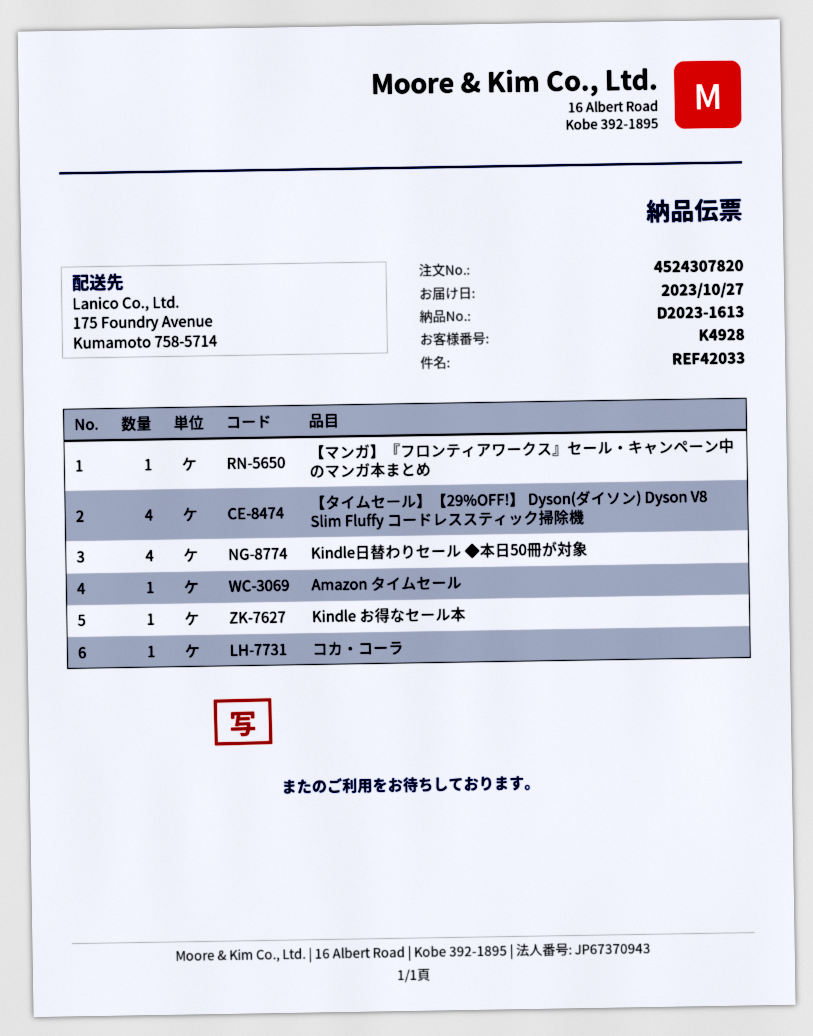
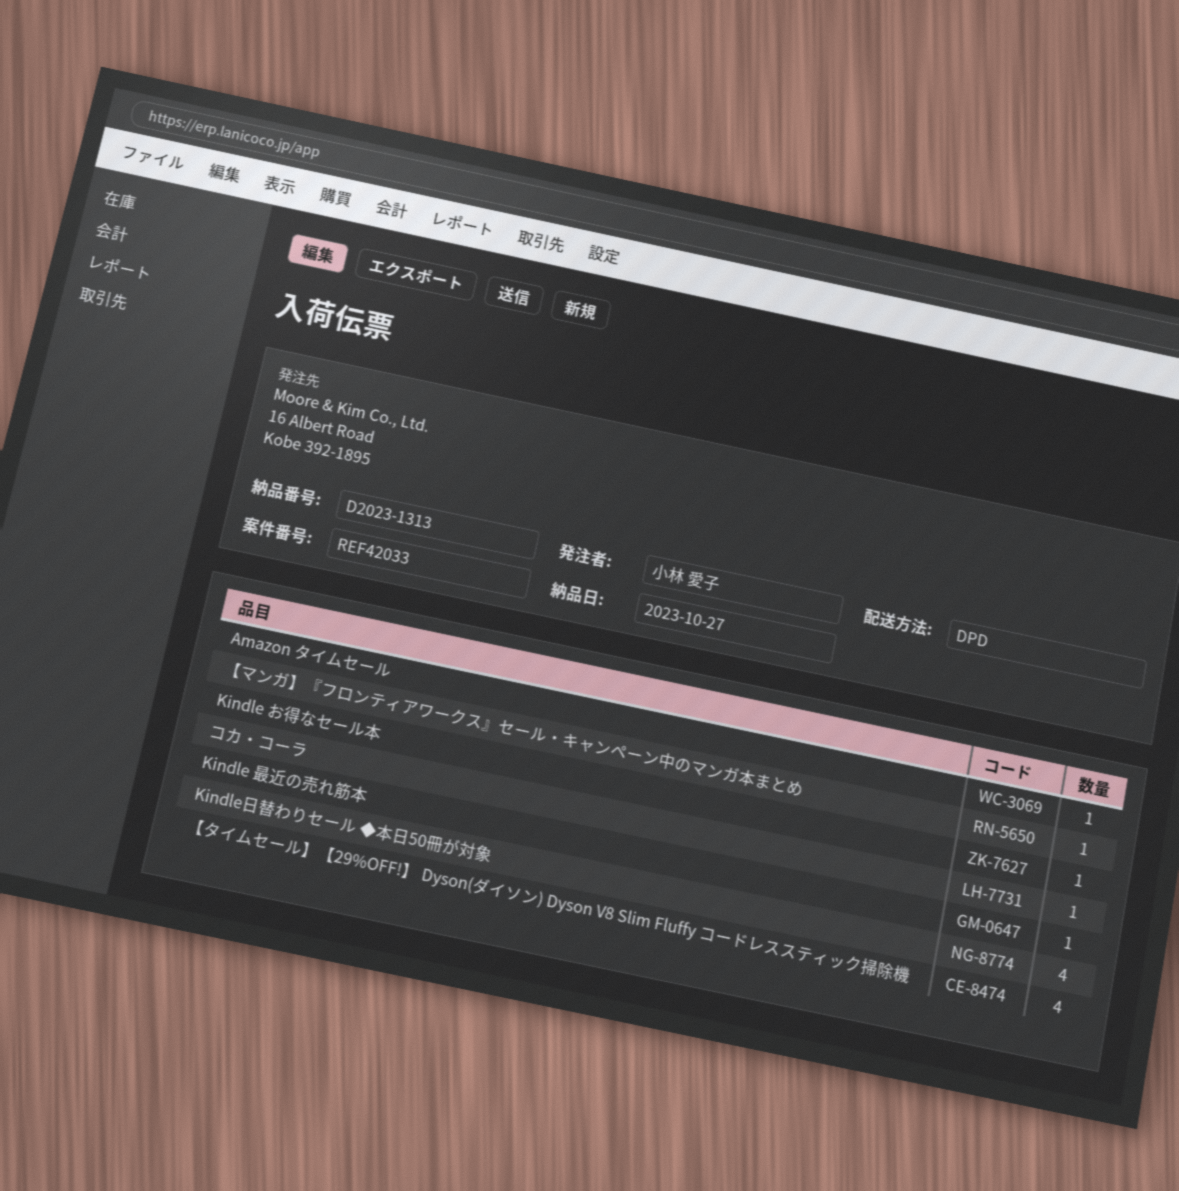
delivery note number: D2023-1613 -> D2023-1313
Kindle 最近の売れ筋本: none -> 1

